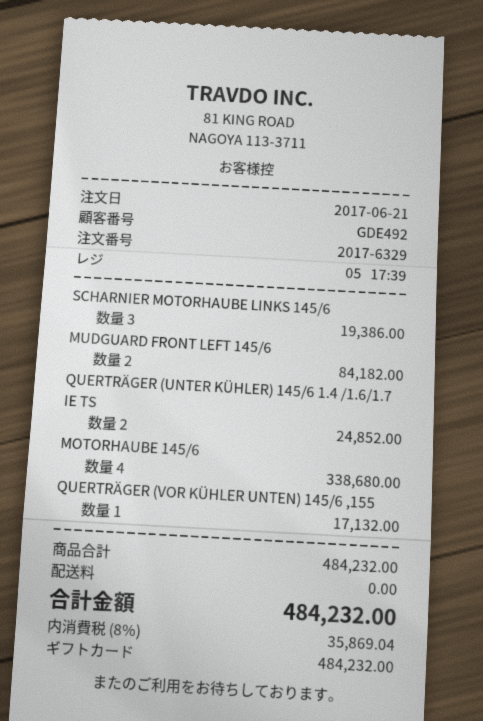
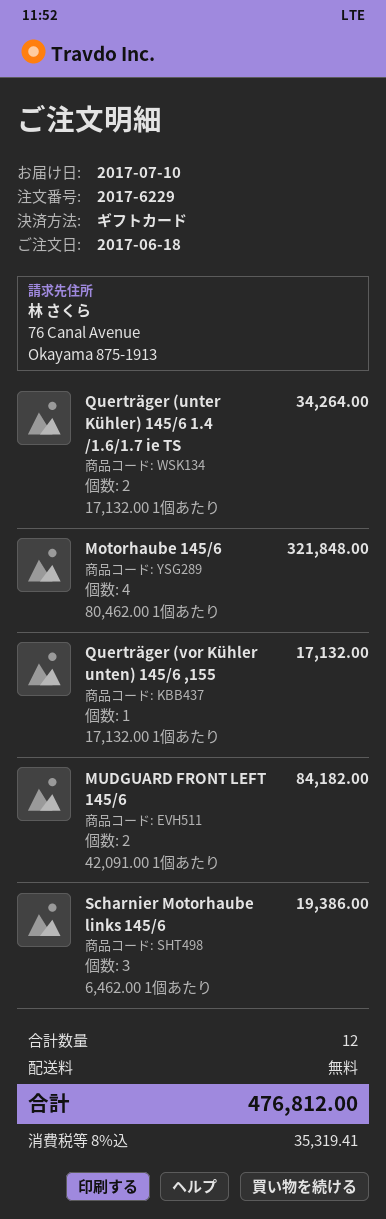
order number: 2017-6329 -> 2017-6229
order date: 2017-06-21 -> 2017-06-18
QUERTRÄGER (UNTER KÜHLER) 145/6 1.4 /1.6/1.7 IE TS: 2 for 24852.00 -> 2 for 34264.00
MOTORHAUBE 145/6: 4 for 338680.00 -> 4 for 321848.00
tax: 8% = 35869.04 -> 8% = 35319.41
total: 484232.00 -> 476812.00

